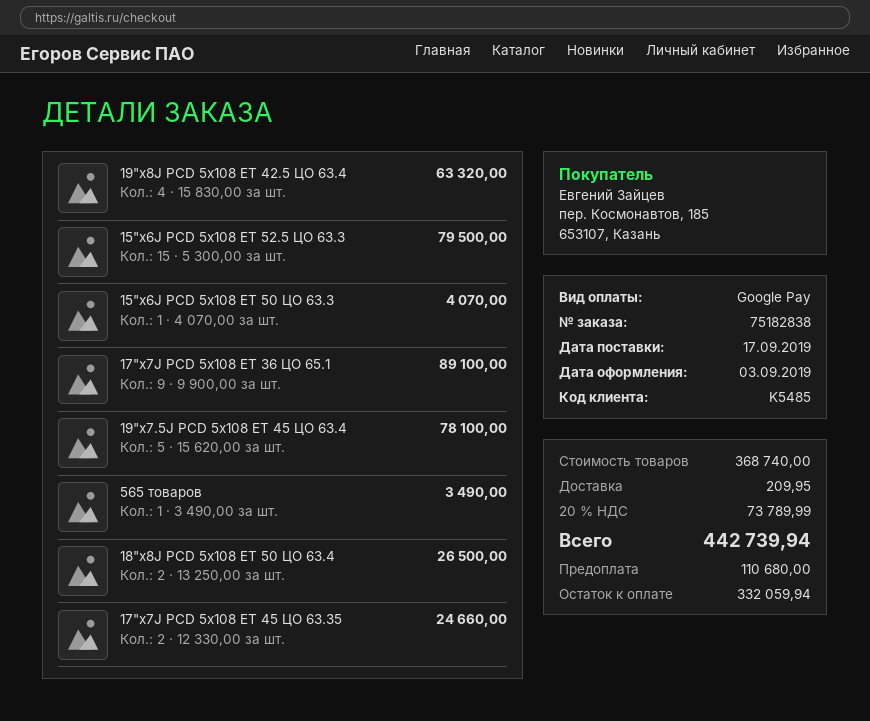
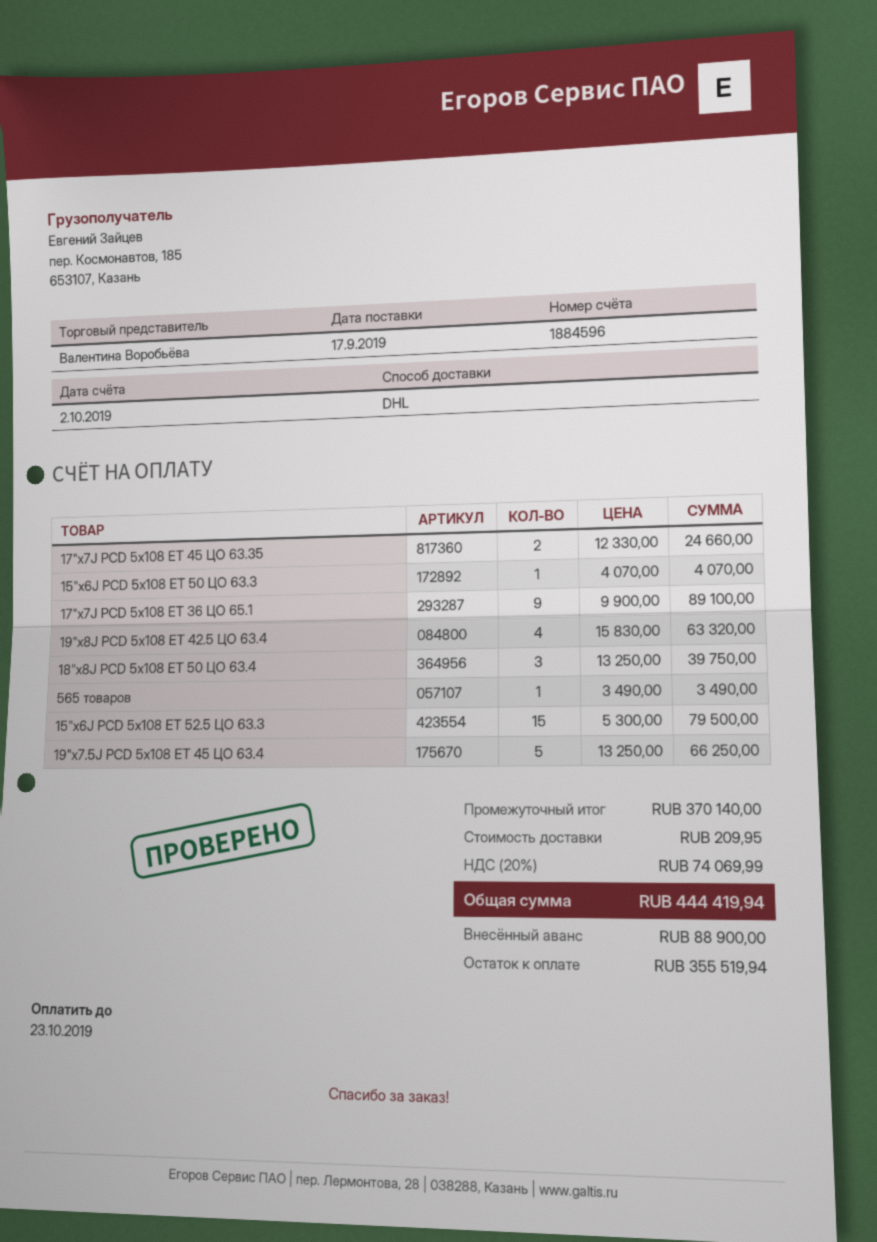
19"x7.5J PCD 5x108 ЕТ 45 ЦО 63.4: 5 x 15620.00 = 78100.00 -> 5 x 13250.00 = 66250.00
18"x8J PCD 5x108 ЕТ 50 ЦО 63.4: 2 x 13250.00 = 26500.00 -> 3 x 13250.00 = 39750.00
subtotal: 368740.00 -> 370140.00
tax: 20% = 73789.99 -> 20% = 74069.99
total: 442739.94 -> 444419.94
deposit: 110680.00 -> 88900.00
balance: 332059.94 -> 355519.94

